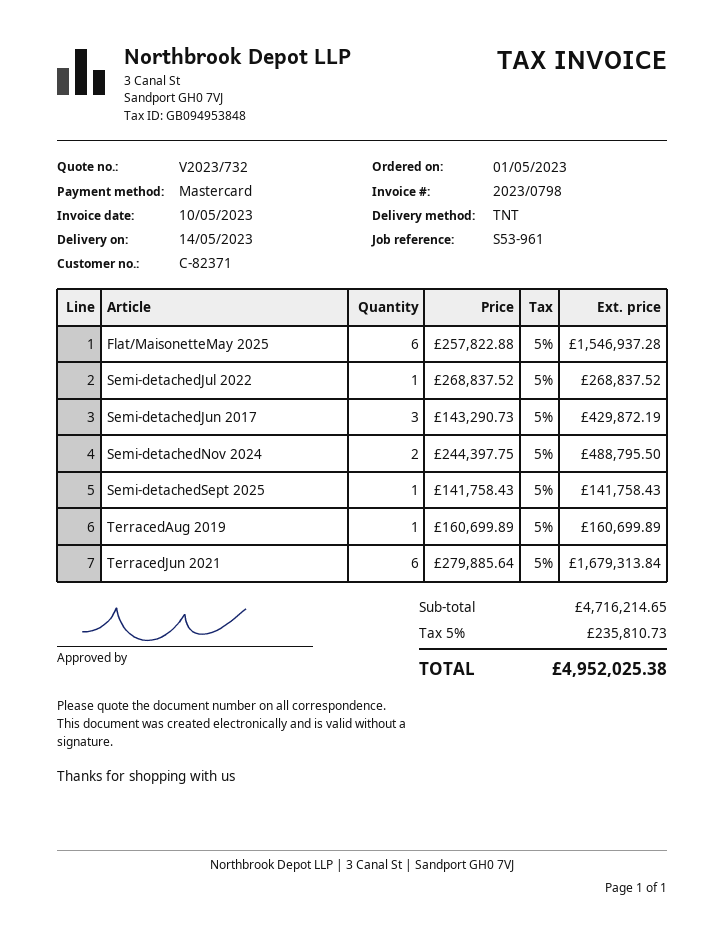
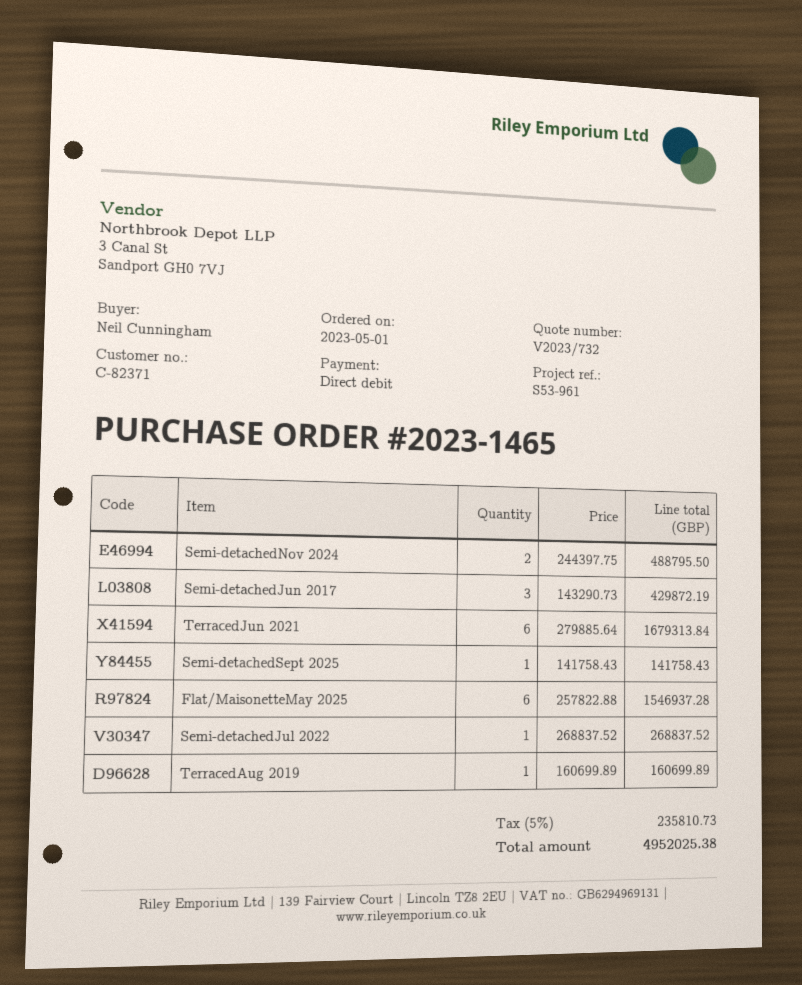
payment method: Mastercard -> direct debit

